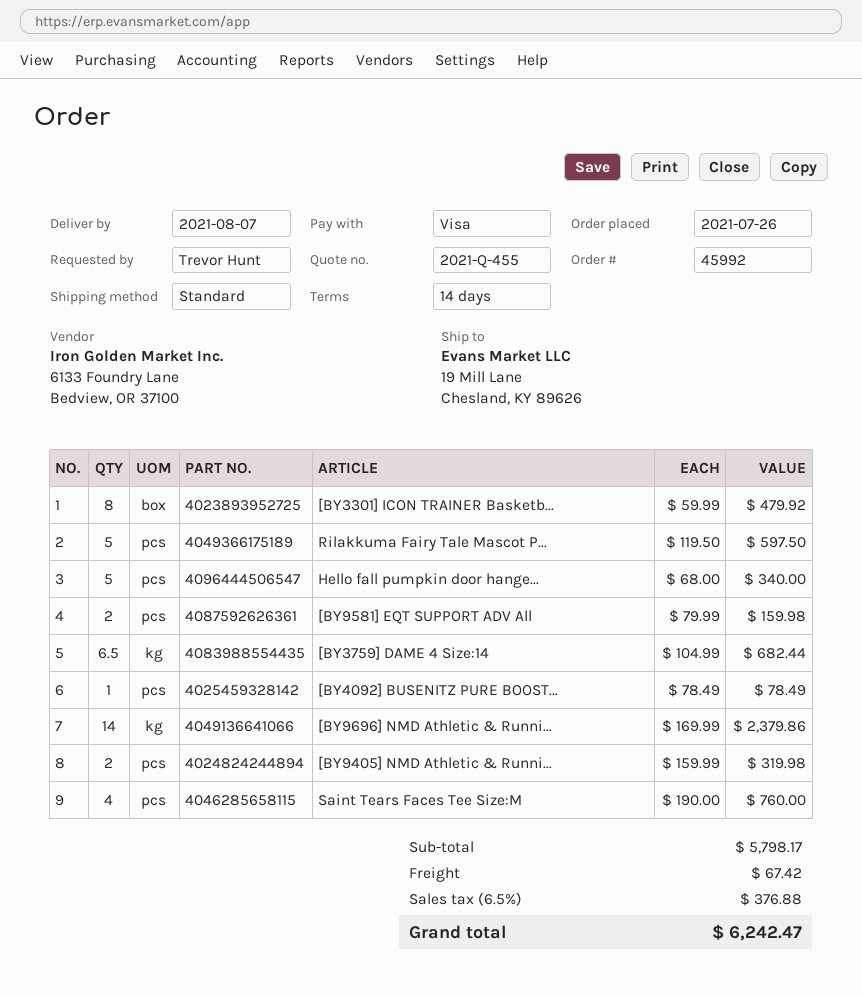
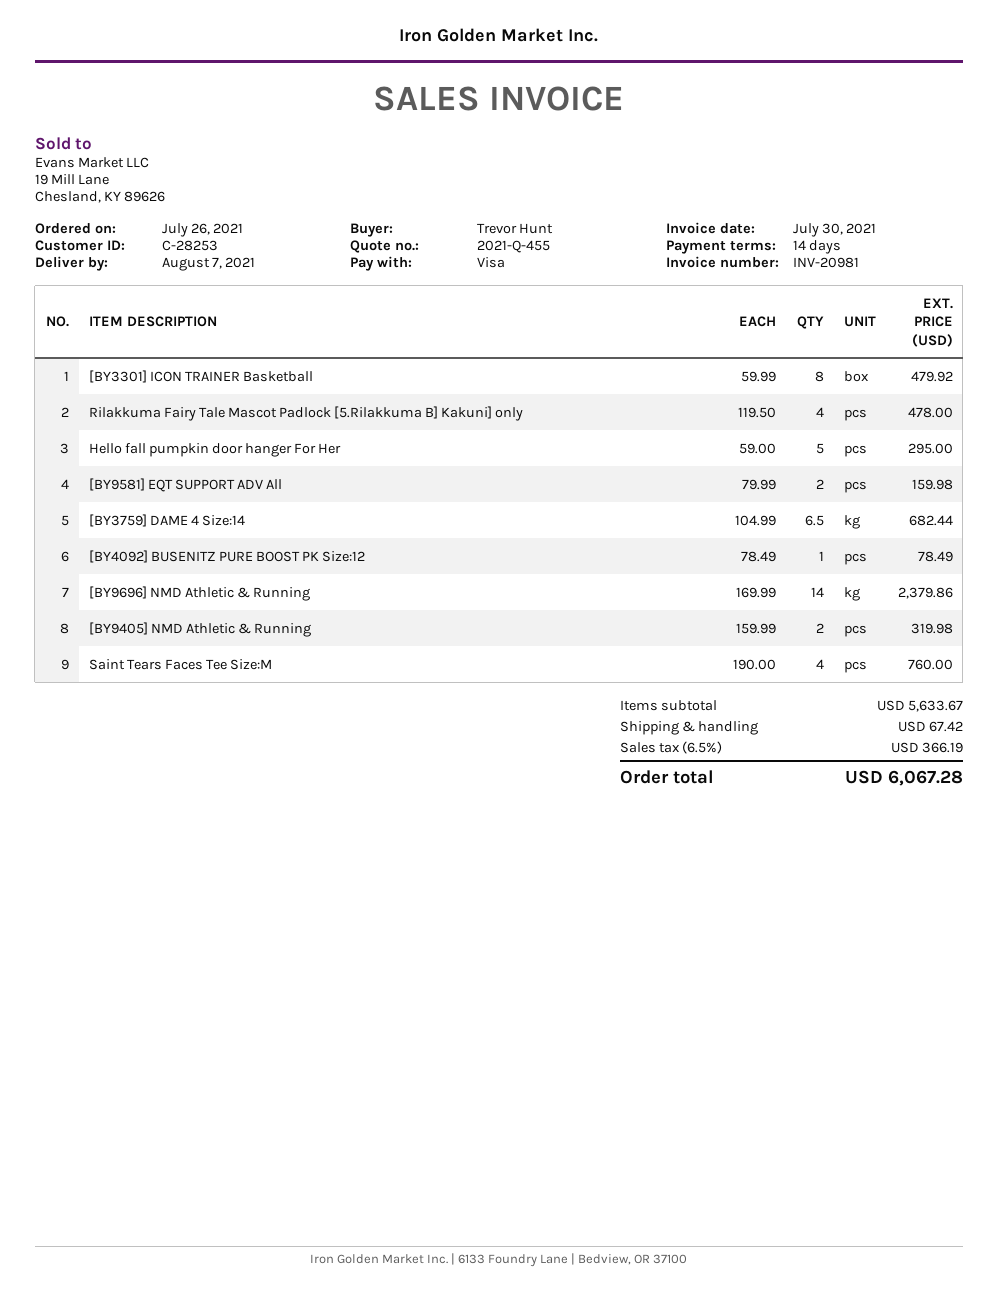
Rilakkuma Fairy Tale Mascot P...: 5 x 119.50 = 597.50 -> 4 x 119.50 = 478.00
Hello fall pumpkin door hange...: 5 x 68.00 = 340.00 -> 5 x 59.00 = 295.00
subtotal: 5798.17 -> 5633.67
tax: 6.5% = 376.88 -> 6.5% = 366.19
total: 6242.47 -> 6067.28

